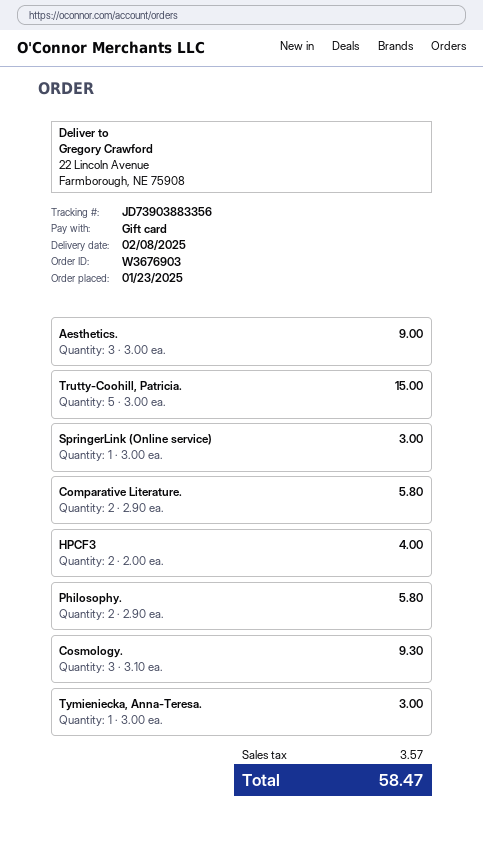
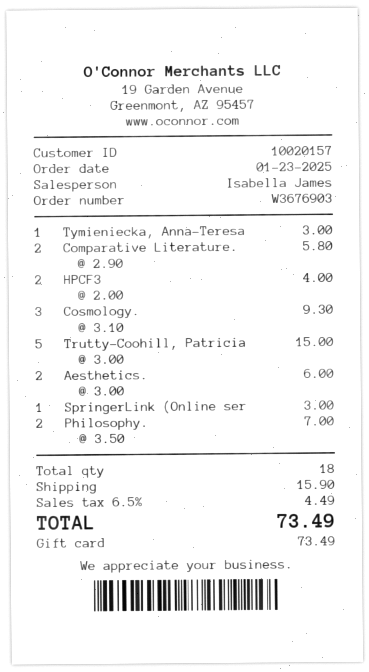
Aesthetics.: 3 x 3.00 = 9.00 -> 2 x 3.00 = 6.00
Philosophy.: 2 x 2.90 = 5.80 -> 2 x 3.50 = 7.00
shipping: none -> 15.90
tax: 3.57 -> 4.49
total: 58.47 -> 73.49

